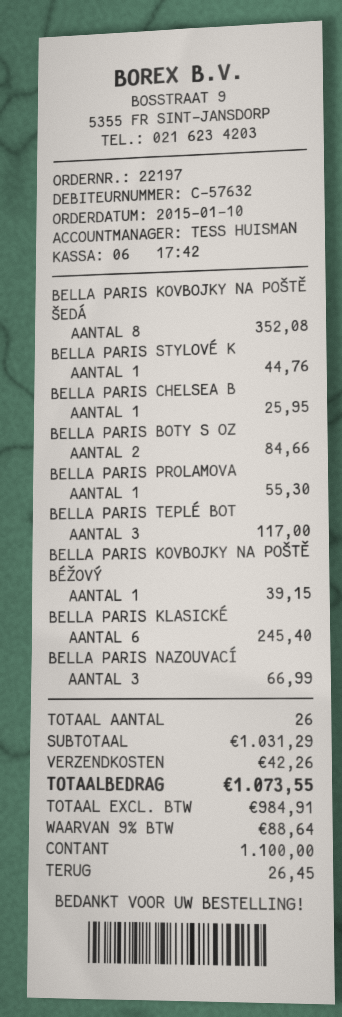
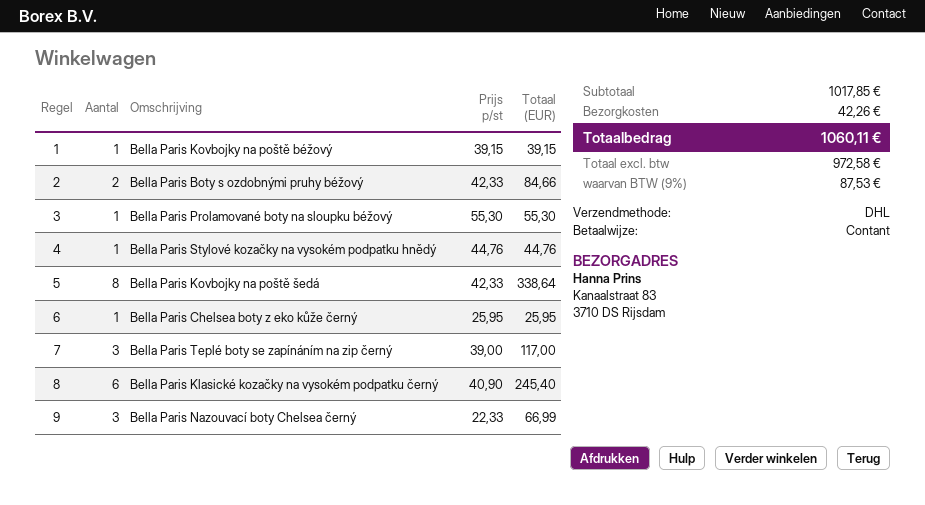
BELLA PARIS KOVBOJKY NA POŠTĚ ŠEDÁ: 8 for 352.08 -> 8 for 338.64
subtotal: 1031.29 -> 1017.85
net: 984.91 -> 972.58
tax: 9% = 88.64 -> 9% = 87.53
total: 1073.55 -> 1060.11

